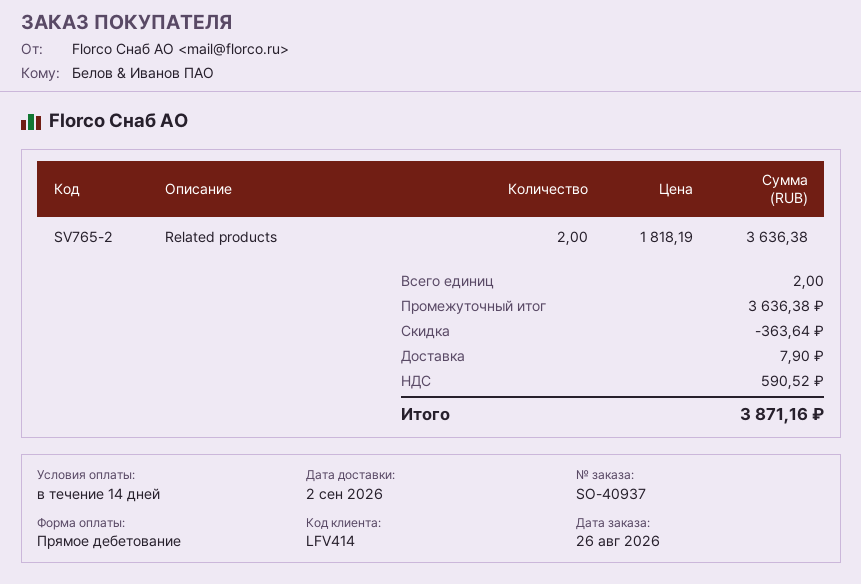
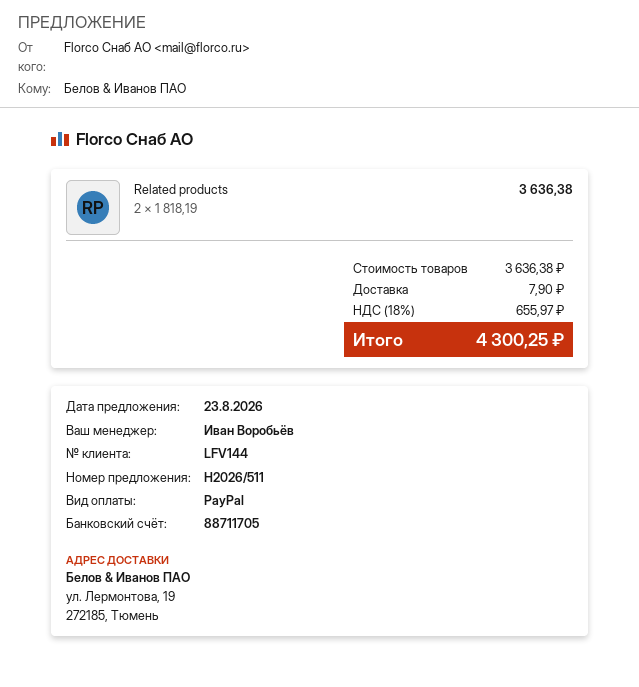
customer number: LFV414 -> LFV144
payment method: direct debit -> PayPal
discount: 363.64 -> none
tax: 590.52 -> 655.97
total: 3871.16 -> 4300.25

